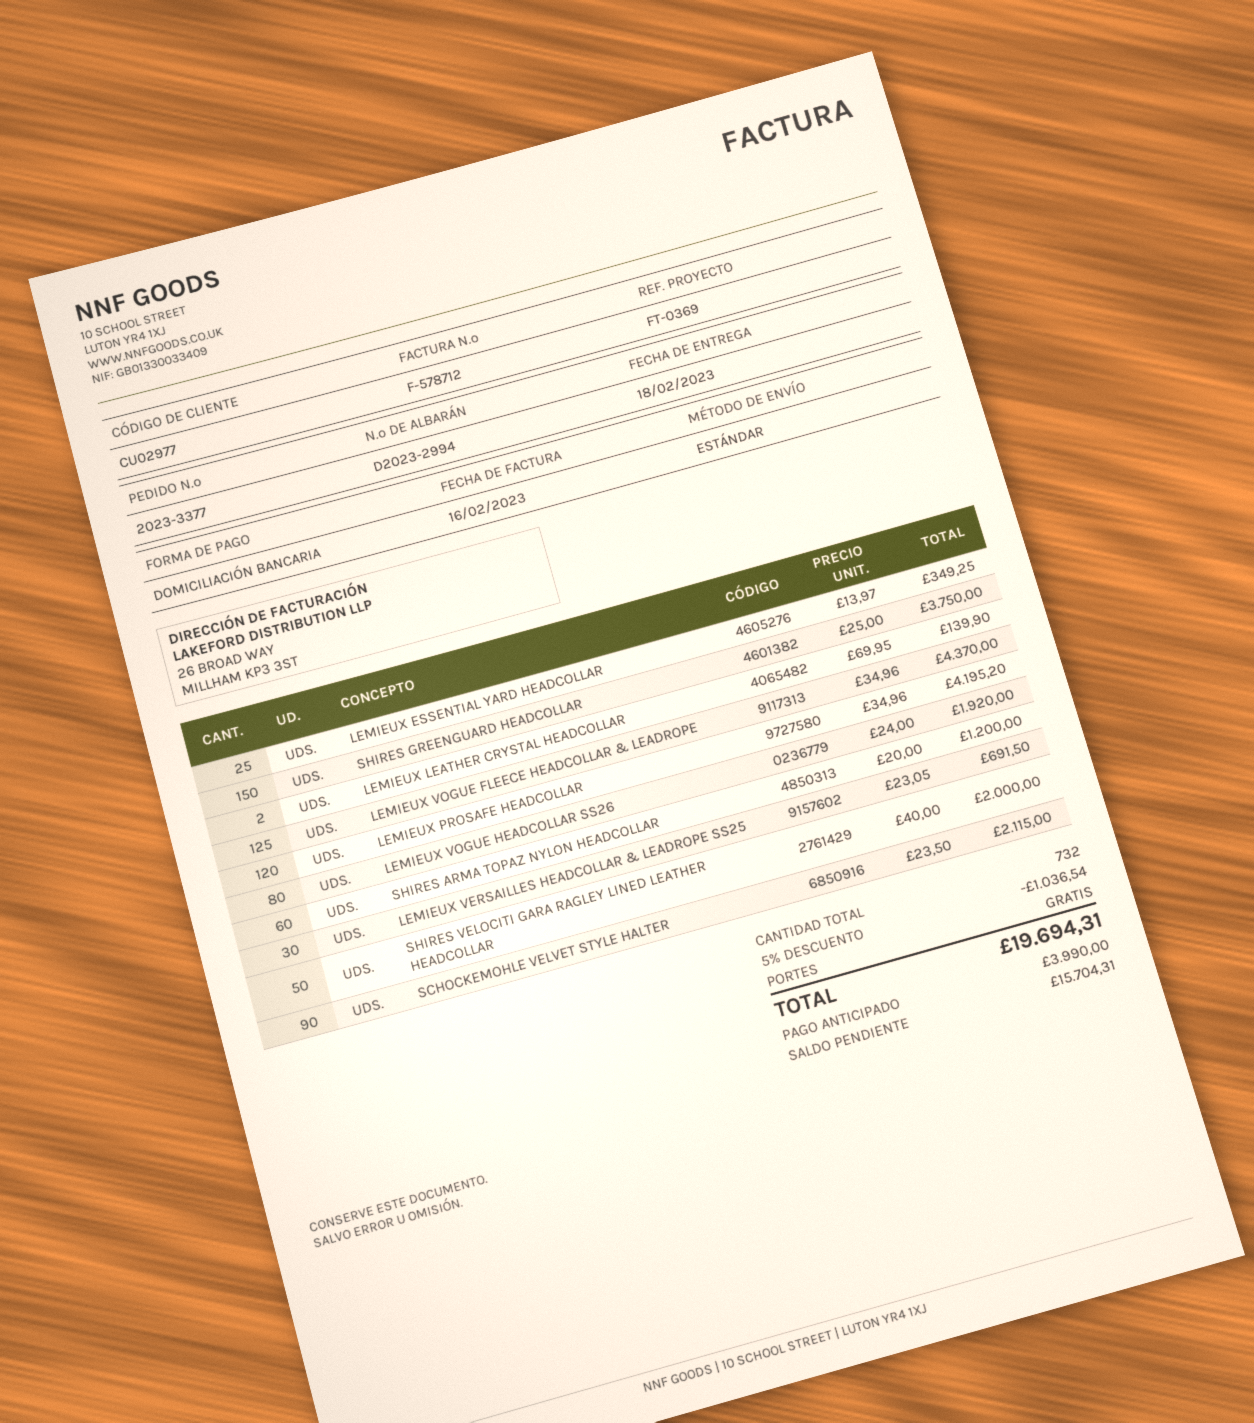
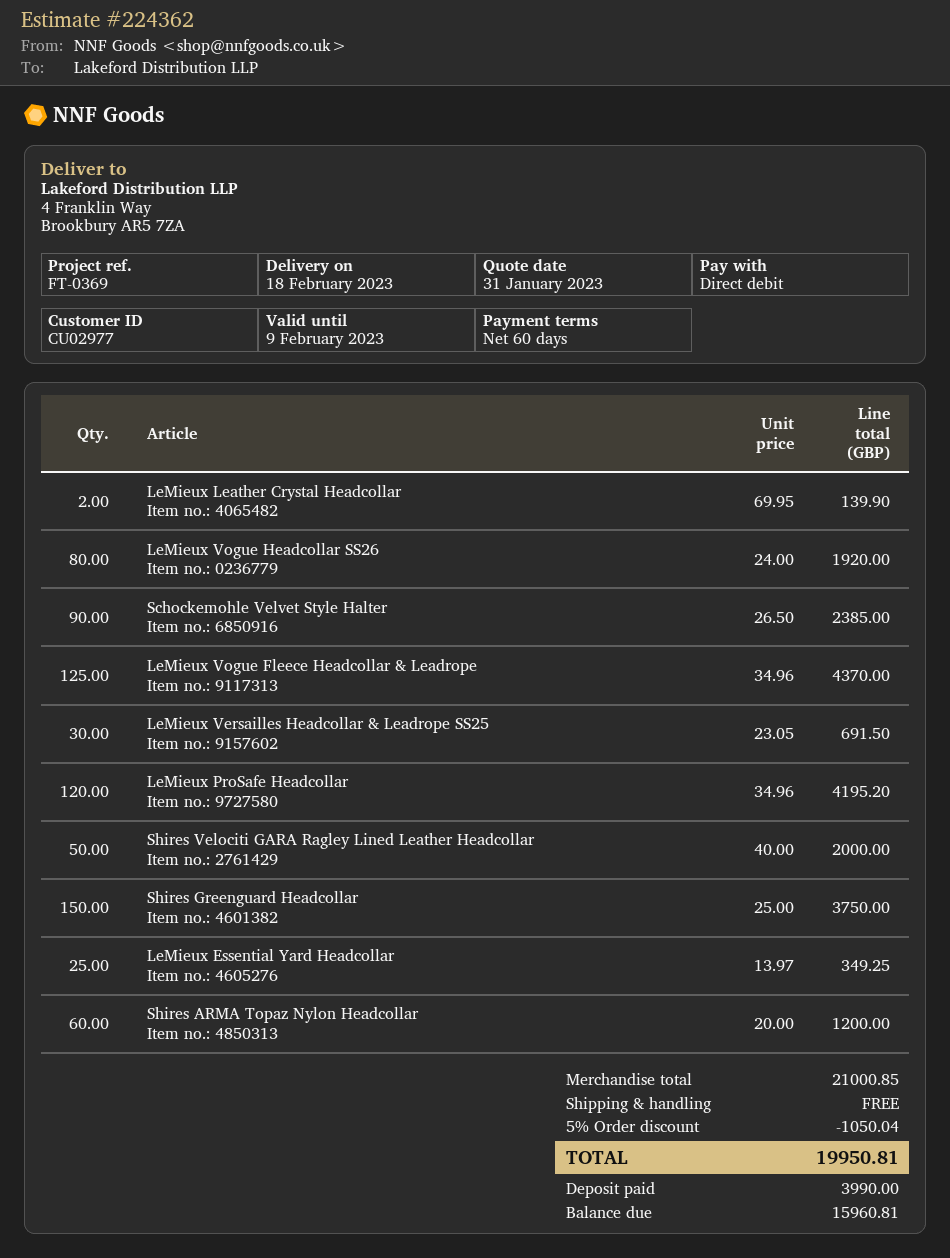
SCHOCKEMOHLE VELVET STYLE HALTER: 90 x 23.50 = 2115.00 -> 90 x 26.50 = 2385.00
discount: 5% = 1036.54 -> 5% = 1050.04
total: 19694.31 -> 19950.81
balance: 15704.31 -> 15960.81

